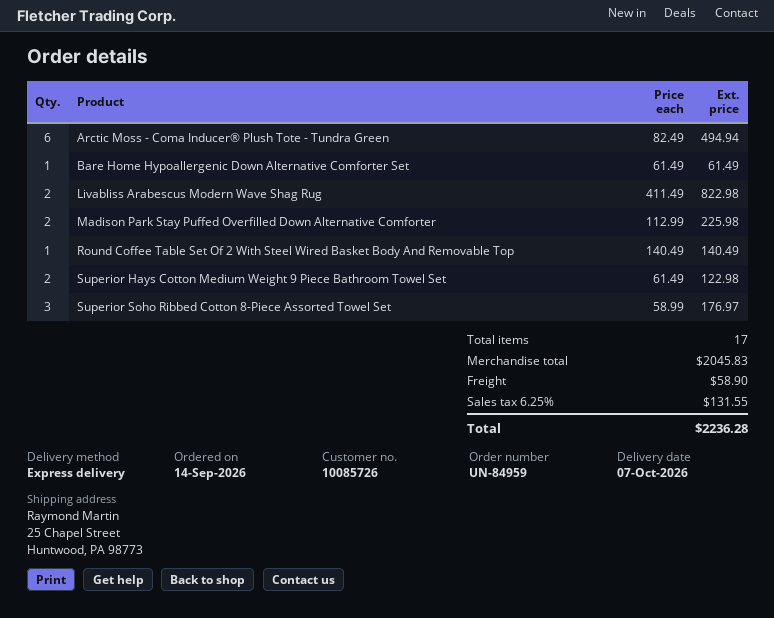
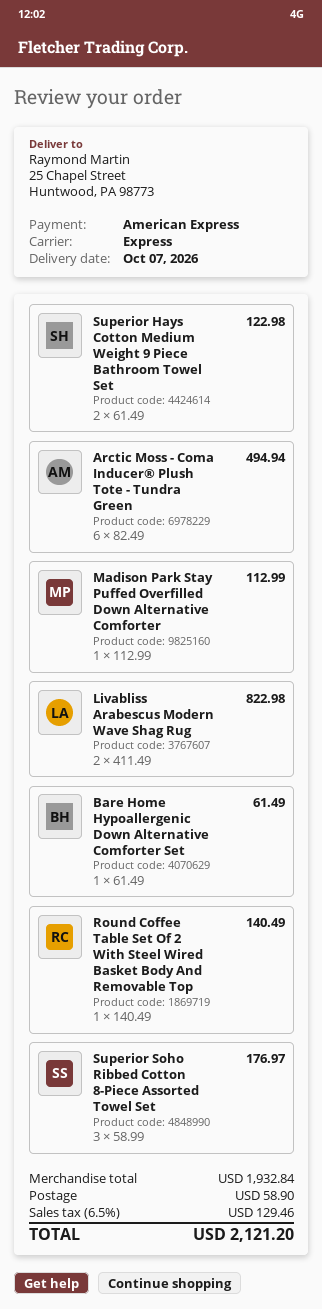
Madison Park Stay Puffed Overfilled Down Alternative Comforter: 2 x 112.99 = 225.98 -> 1 x 112.99 = 112.99
subtotal: 2045.83 -> 1932.84
tax: 6.25% = 131.55 -> 6.5% = 129.46
total: 2236.28 -> 2121.20

